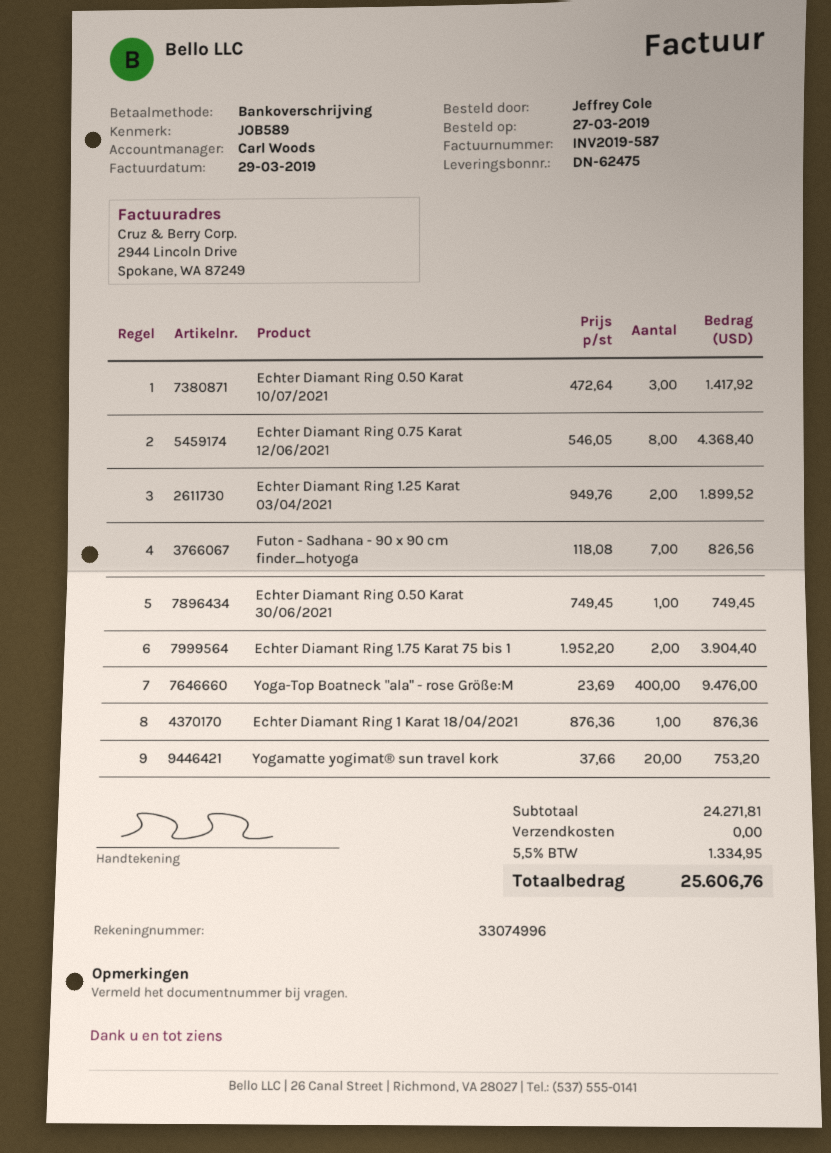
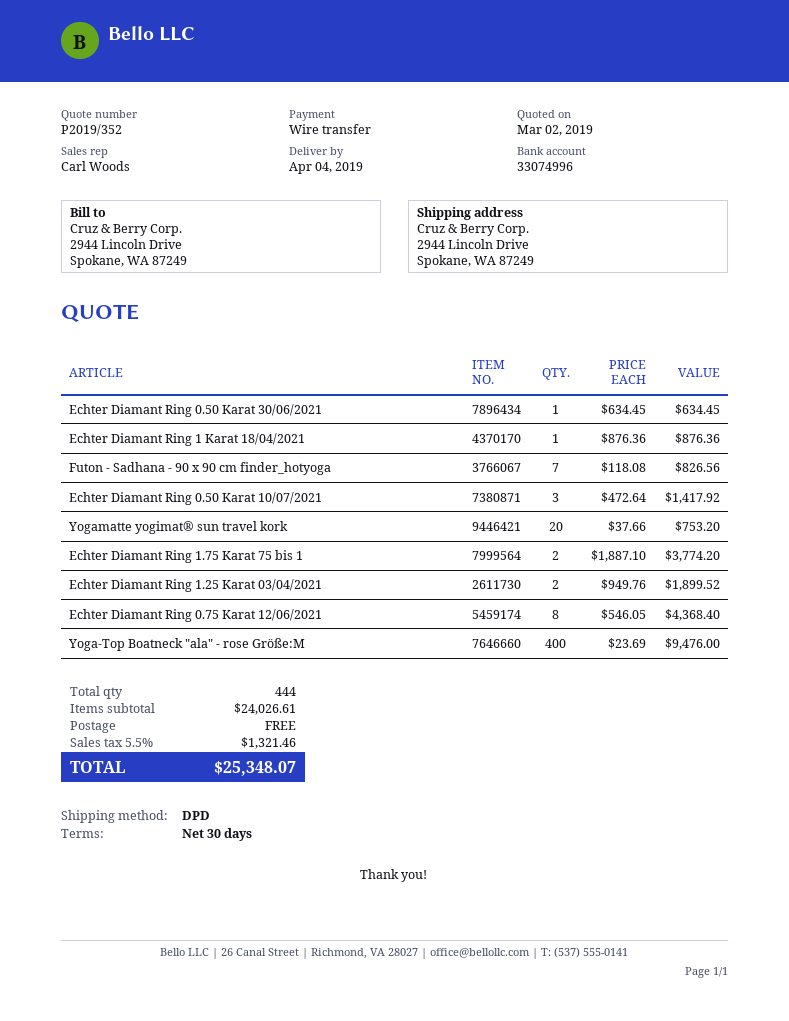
Echter Diamant Ring 0.50 Karat 30/06/2021: 1 x 749.45 = 749.45 -> 1 x 634.45 = 634.45
Echter Diamant Ring 1.75 Karat 75 bis 1: 2 x 1952.20 = 3904.40 -> 2 x 1887.10 = 3774.20
subtotal: 24271.81 -> 24026.61
tax: 5.5% = 1334.95 -> 5.5% = 1321.46
total: 25606.76 -> 25348.07

